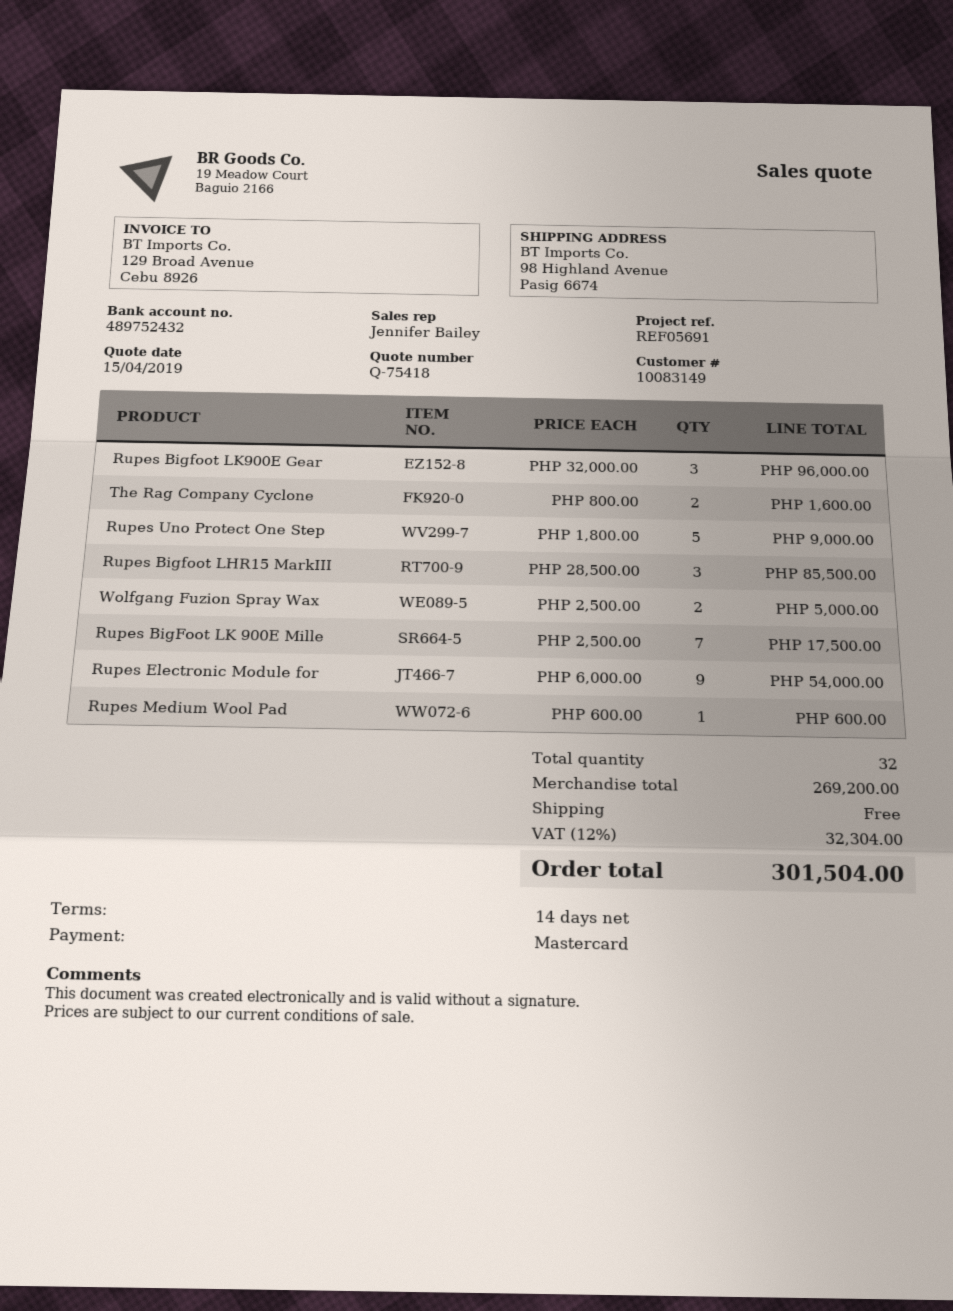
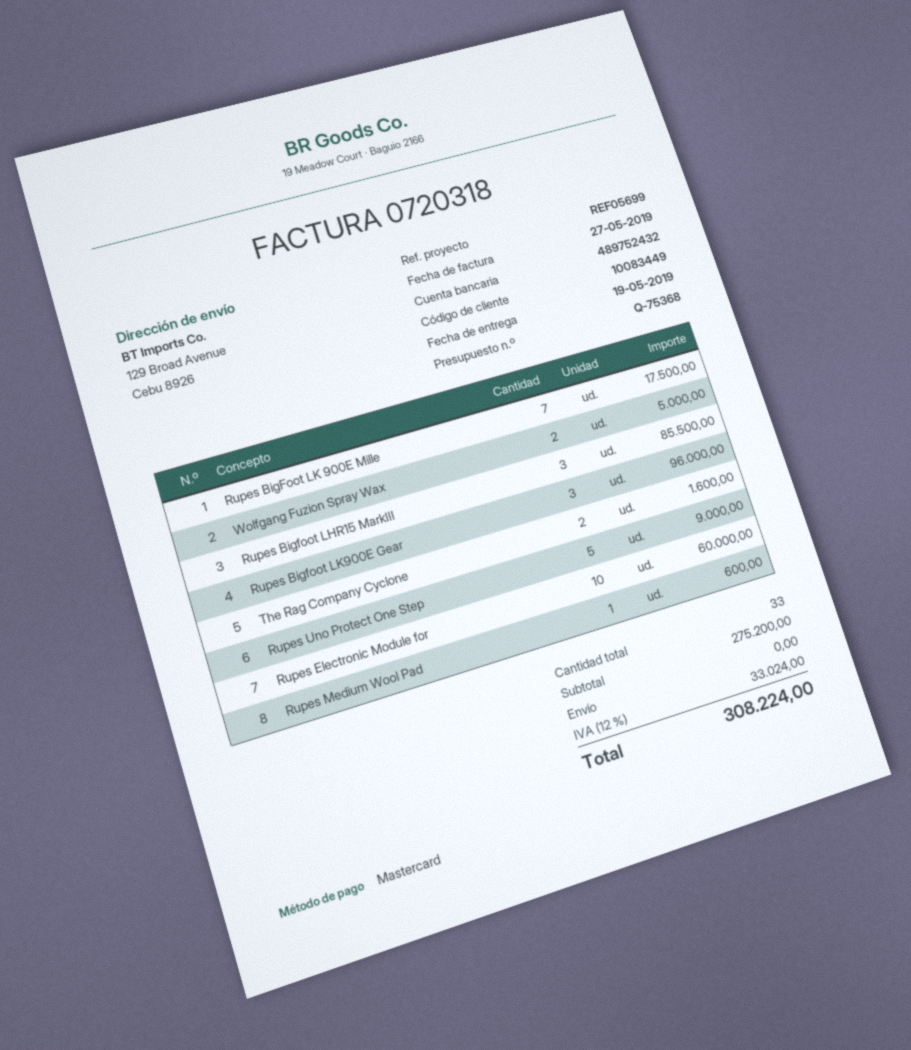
quote number: Q-75418 -> Q-75368
customer number: 10083149 -> 10083449
reference: REF05691 -> REF05699
ship to: 98 Highland Avenue, Pasig 6674 -> 129 Broad Avenue, Cebu 8926
Rupes Electronic Module for: 9 for 54000.00 -> 10 for 60000.00
total quantity: 32 -> 33
subtotal: 269200.00 -> 275200.00
tax: 12% = 32304.00 -> 12% = 33024.00
total: 301504.00 -> 308224.00

